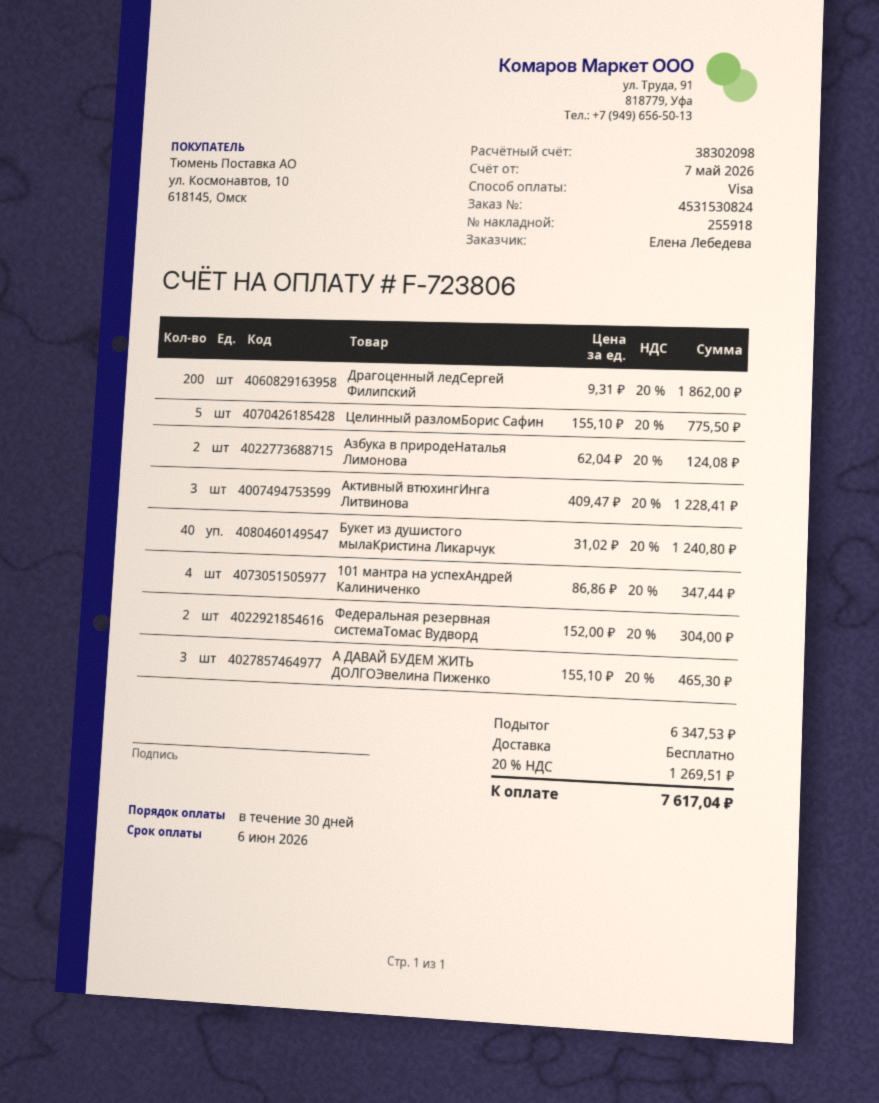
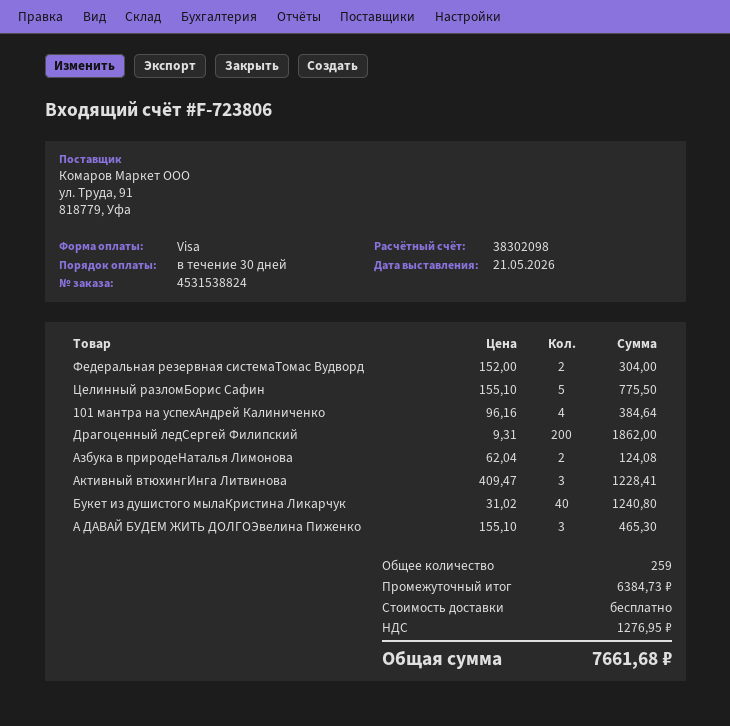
order number: 4531530824 -> 4531538824
invoice date: 2026-05-07 -> 2026-05-21
101 мантра на успехАндрей Калиниченко: 4 x 86.86 = 347.44 -> 4 x 96.16 = 384.64
subtotal: 6347.53 -> 6384.73
tax: 1269.51 -> 1276.95
total: 7617.04 -> 7661.68

